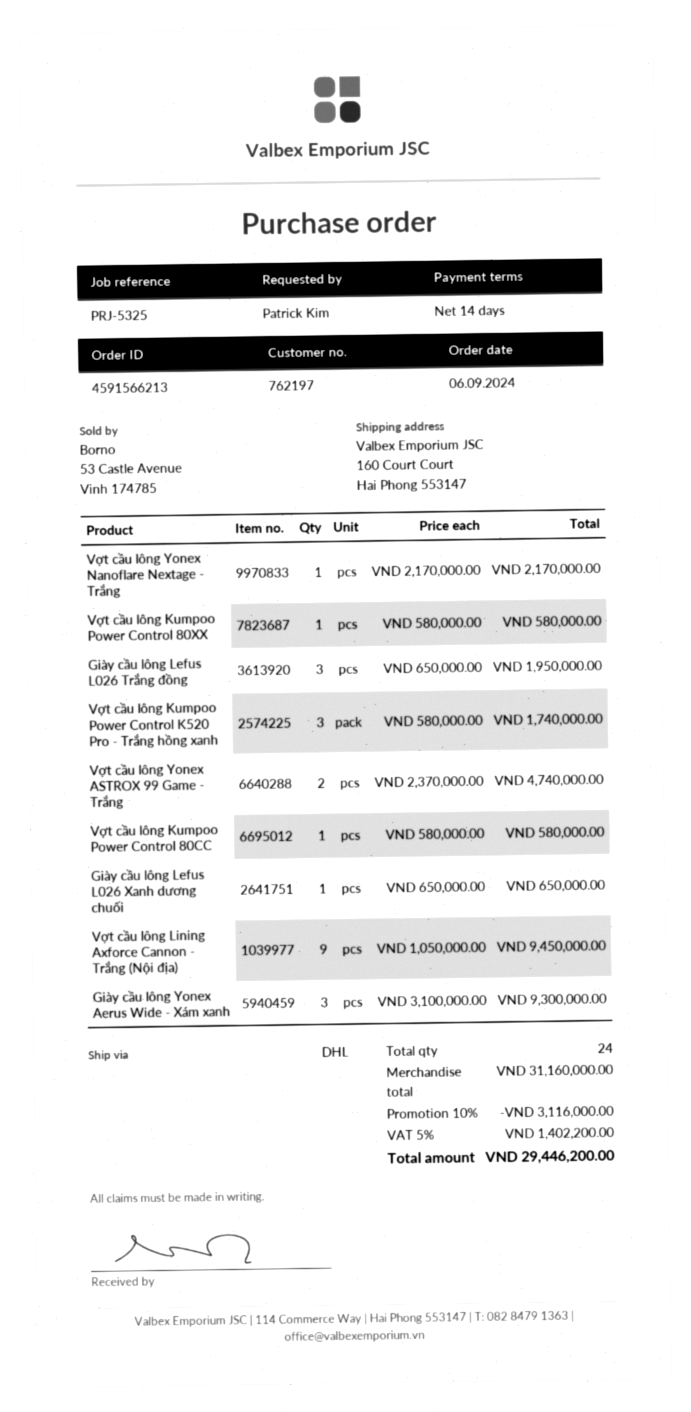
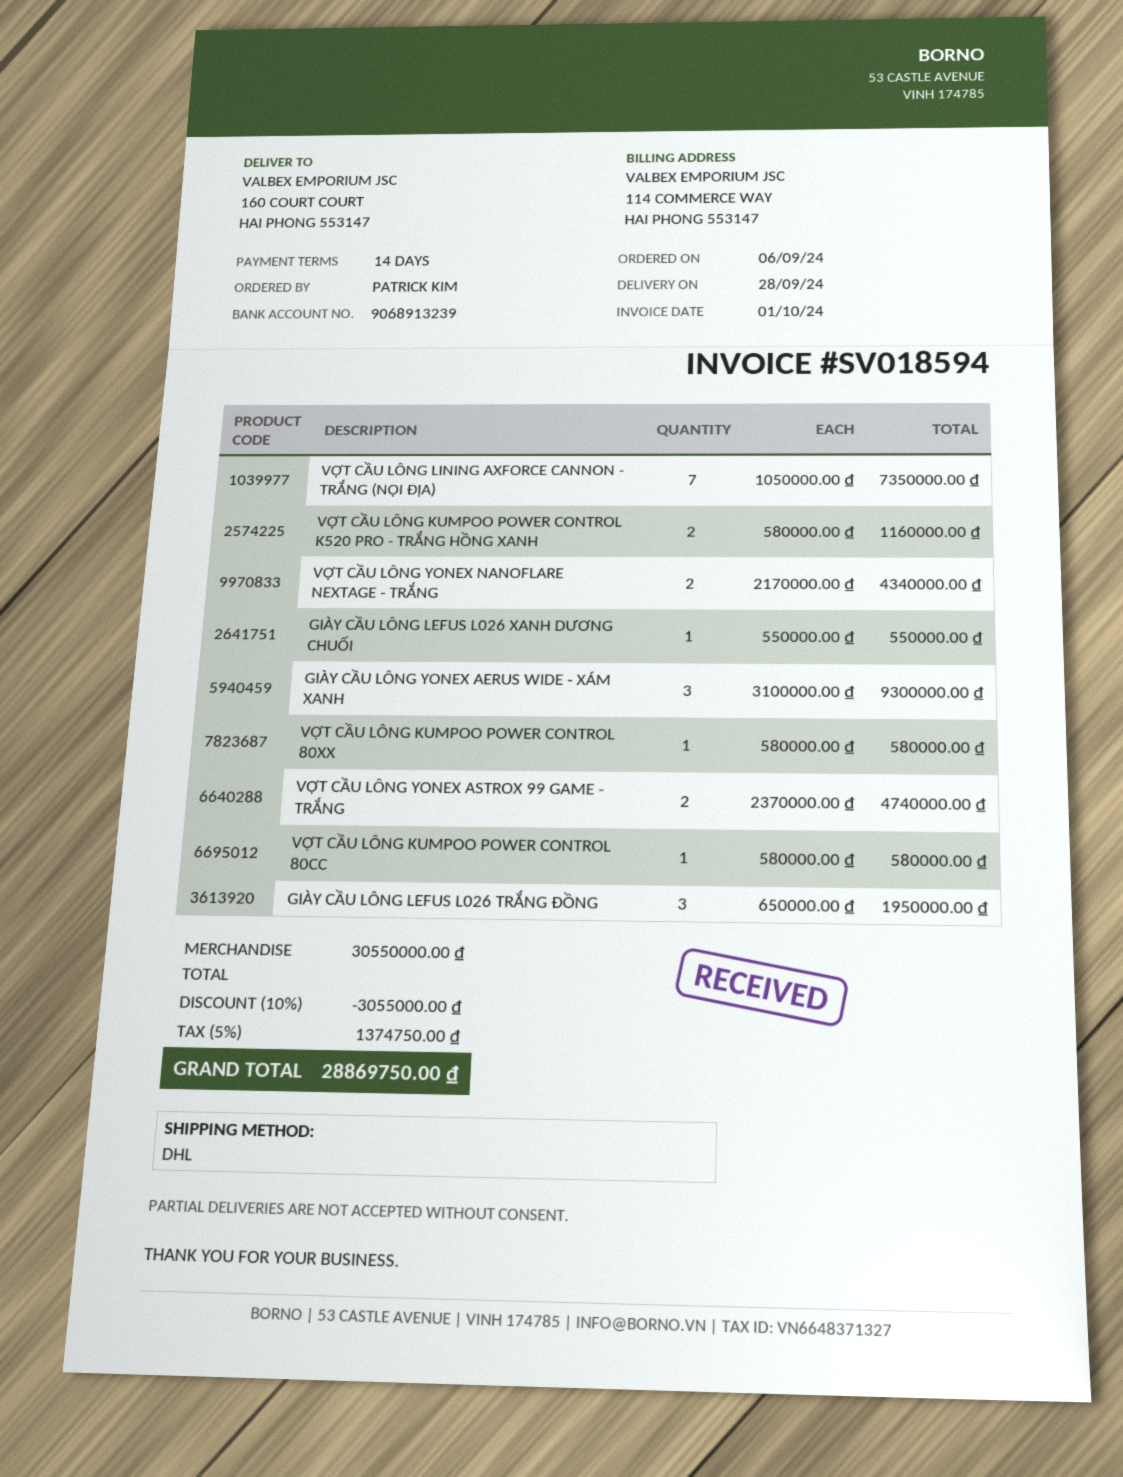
Vợt cầu lông Yonex Nanoflare Nextage - Trắng: 1 x 2170000.00 = 2170000.00 -> 2 x 2170000.00 = 4340000.00
Vợt cầu lông Kumpoo Power Control K520 Pro - Trắng hồng xanh: 3 x 580000.00 = 1740000.00 -> 2 x 580000.00 = 1160000.00
Giày cầu lông Lefus L026 Xanh dương chuối: 1 x 650000.00 = 650000.00 -> 1 x 550000.00 = 550000.00
Vợt cầu lông Lining Axforce Cannon - Trắng (Nội địa): 9 x 1050000.00 = 9450000.00 -> 7 x 1050000.00 = 7350000.00
subtotal: 31160000.00 -> 30550000.00
discount: 10% = 3116000.00 -> 10% = 3055000.00
tax: 5% = 1402200.00 -> 5% = 1374750.00
total: 29446200.00 -> 28869750.00

